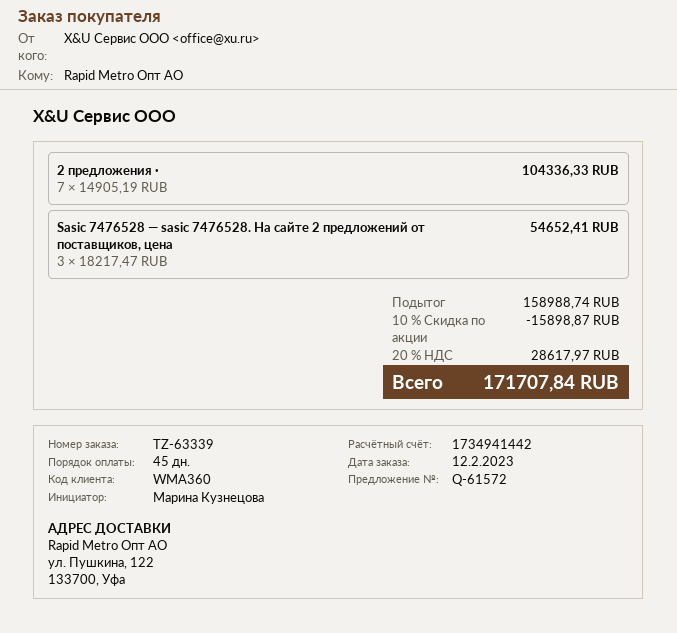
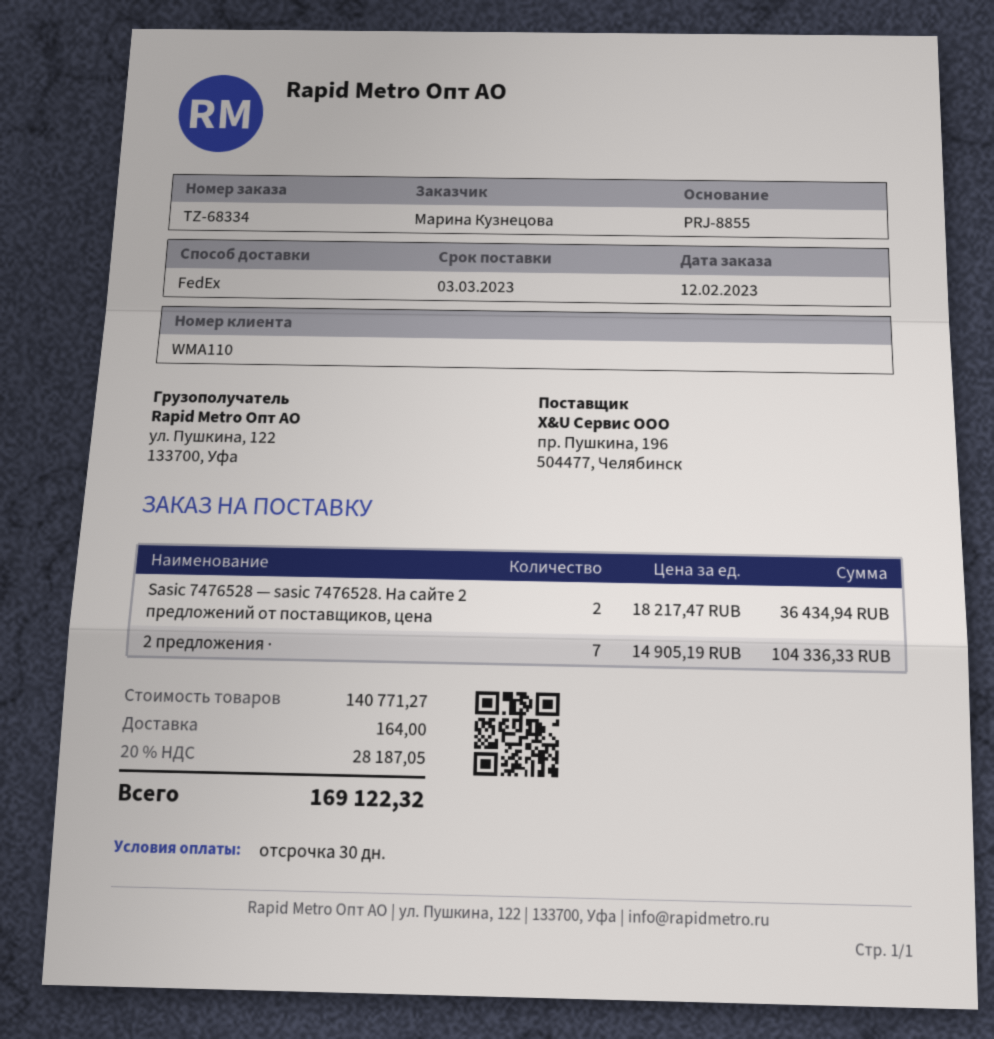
order number: TZ-63339 -> TZ-68334
payment terms: 45 days -> 30 days
customer number: WMA360 -> WMA110
Sasic 7476528 — sasic 7476528. На сайте 2 предложений от поставщиков, цена: 3 x 18217.47 = 54652.41 -> 2 x 18217.47 = 36434.94
subtotal: 158988.74 -> 140771.27
discount: 10% = 15898.87 -> none
shipping: none -> 164.00
tax: 20% = 28617.97 -> 20% = 28187.05
total: 171707.84 -> 169122.32

